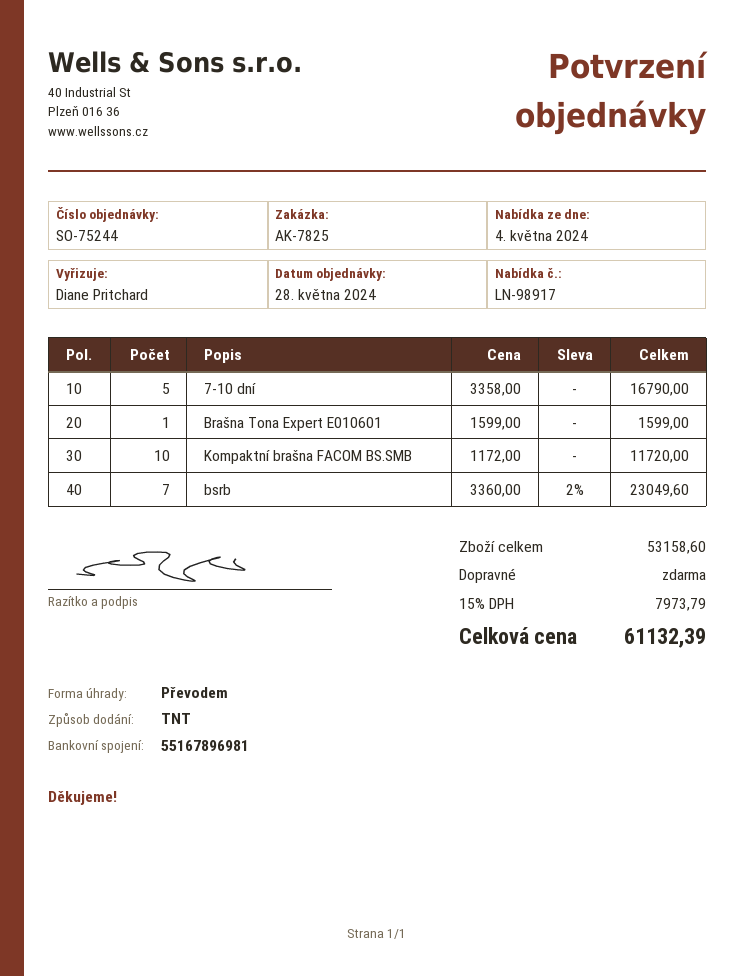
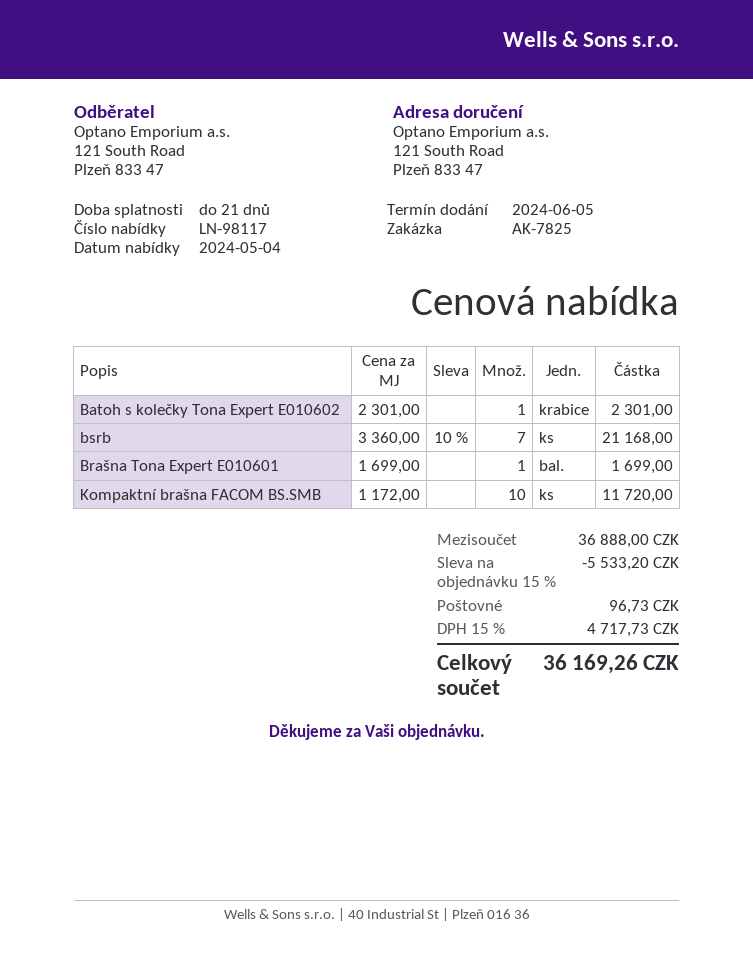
quote number: LN-98917 -> LN-98117
7-10 dní: 5 x 3358.00 = 16790.00 -> none
Brašna Tona Expert E010601: 1 x 1599.00 = 1599.00 -> 1 x 1699.00 = 1699.00
bsrb: 7 x 3360.00 - 2% = 23049.60 -> 7 x 3360.00 - 10% = 21168.00
Batoh s kolečky Tona Expert E010602: none -> 1 x 2301.00 = 2301.00
subtotal: 53158.60 -> 36888.00
discount: none -> 15% = 5533.20
shipping: 0.00 -> 96.73
tax: 15% = 7973.79 -> 15% = 4717.73
total: 61132.39 -> 36169.26

